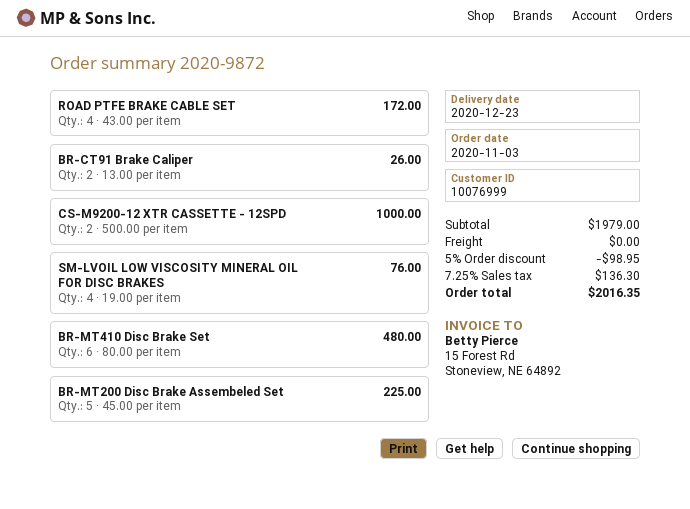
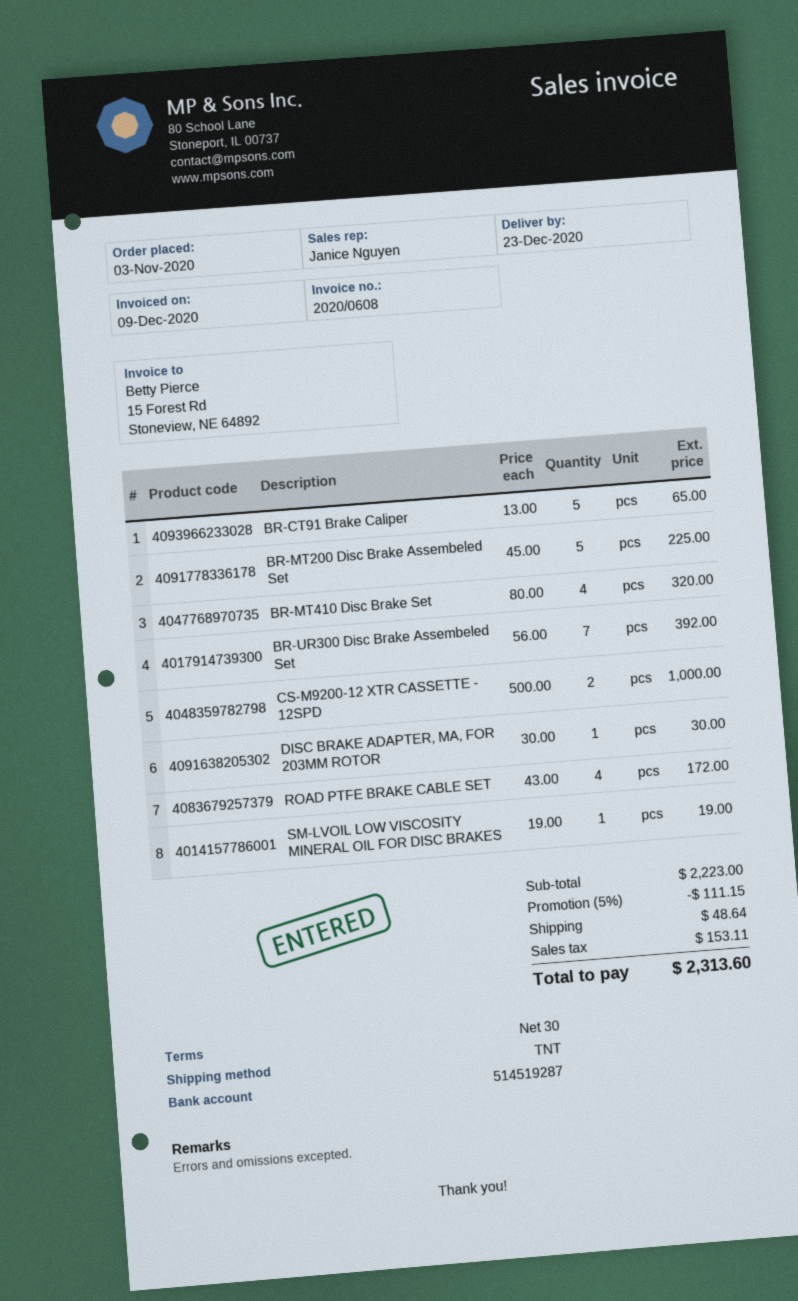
BR-CT91 Brake Caliper: 2 x 13.00 = 26.00 -> 5 x 13.00 = 65.00
SM-LVOIL LOW VISCOSITY MINERAL OIL FOR DISC BRAKES: 4 x 19.00 = 76.00 -> 1 x 19.00 = 19.00
BR-MT410 Disc Brake Set: 6 x 80.00 = 480.00 -> 4 x 80.00 = 320.00
BR-UR300 Disc Brake Assembeled Set: none -> 7 x 56.00 = 392.00
DISC BRAKE ADAPTER, MA, FOR 203MM ROTOR: none -> 1 x 30.00 = 30.00
subtotal: 1979.00 -> 2223.00
discount: 5% = 98.95 -> 5% = 111.15
shipping: 0.00 -> 48.64
tax: 136.30 -> 153.11
total: 2016.35 -> 2313.60

